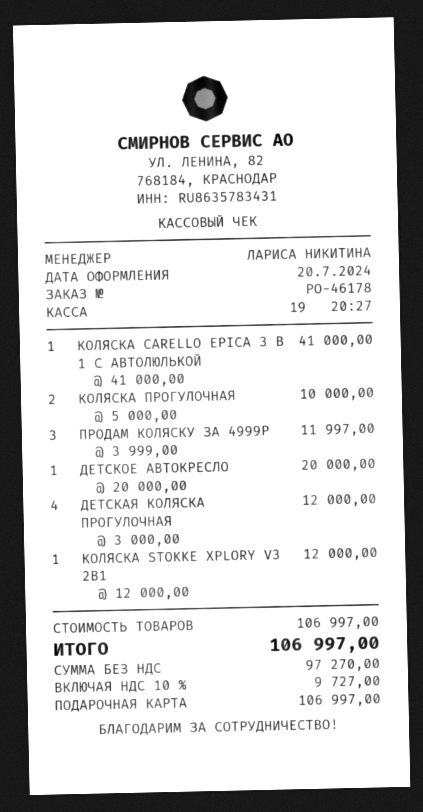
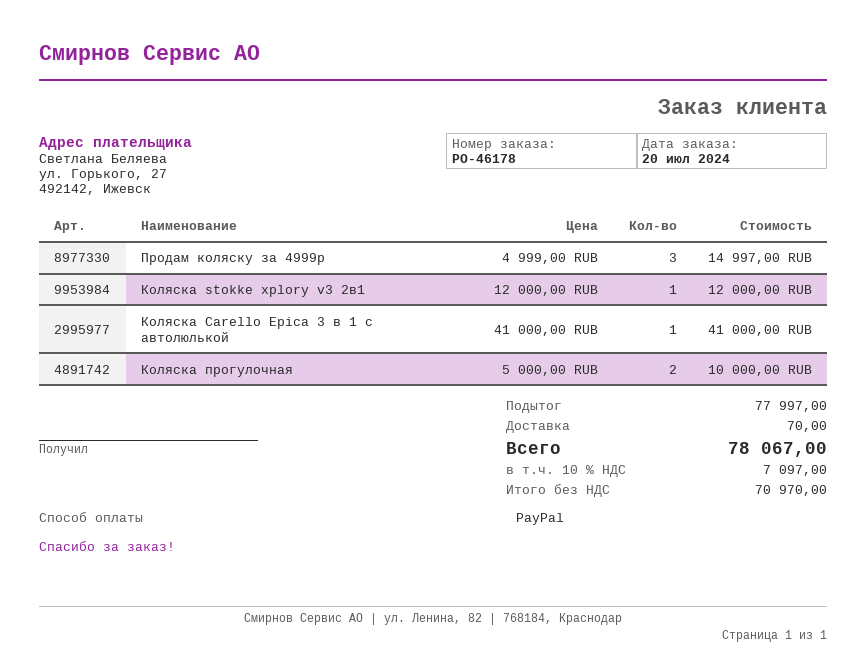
payment method: gift card -> PayPal
ПРОДАМ КОЛЯСКУ ЗА 4999Р: 3 x 3999.00 = 11997.00 -> 3 x 4999.00 = 14997.00
ДЕТСКОЕ АВТОКРЕСЛО: 1 x 20000.00 = 20000.00 -> none
ДЕТСКАЯ КОЛЯСКА ПРОГУЛОЧНАЯ: 4 x 3000.00 = 12000.00 -> none
subtotal: 106997.00 -> 77997.00
shipping: none -> 70.00
net: 97270.00 -> 70970.00
tax: 10% = 9727.00 -> 10% = 7097.00
total: 106997.00 -> 78067.00

